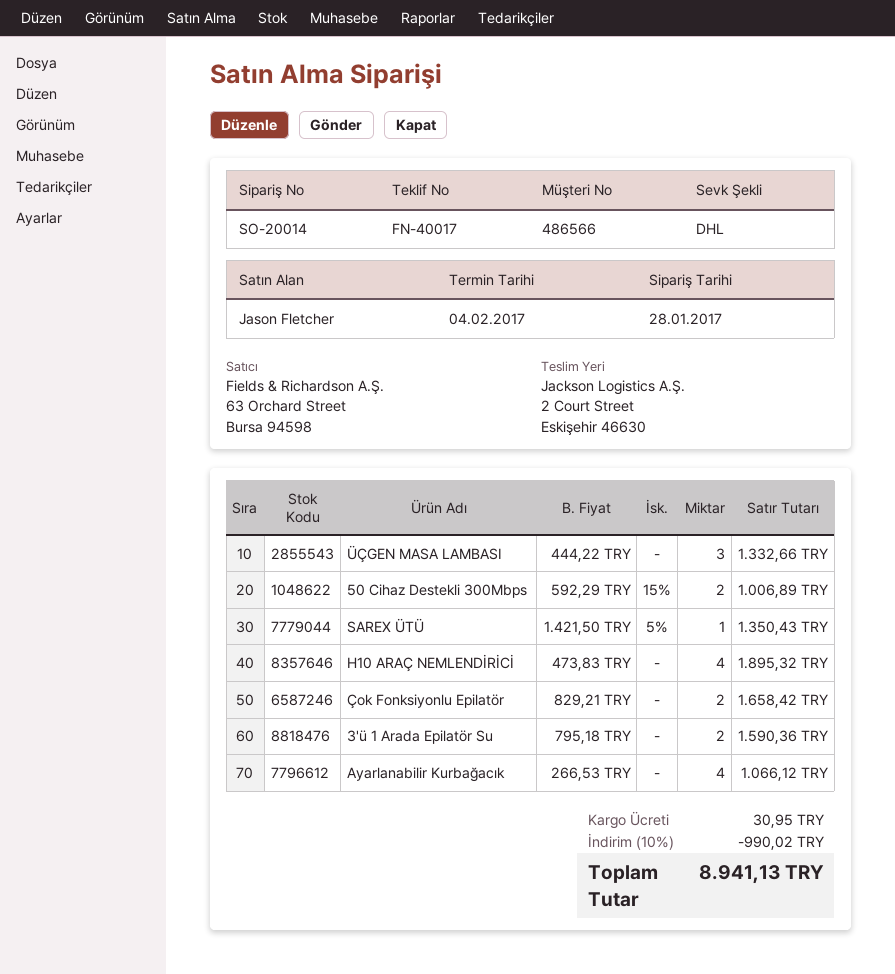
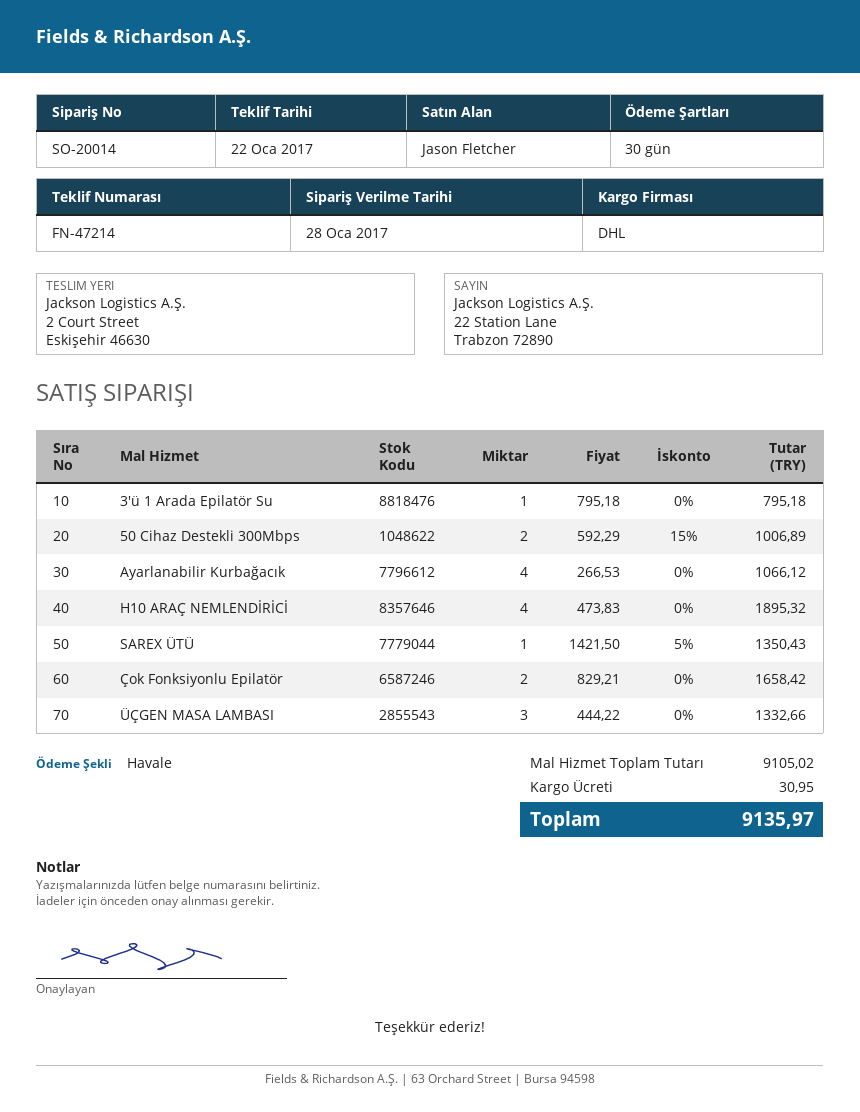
quote number: FN-40017 -> FN-47214
3'ü 1 Arada Epilatör Su: 2 x 795.18 = 1590.36 -> 1 x 795.18 = 795.18
discount: 10% = 990.02 -> none
total: 8941.13 -> 9135.97

